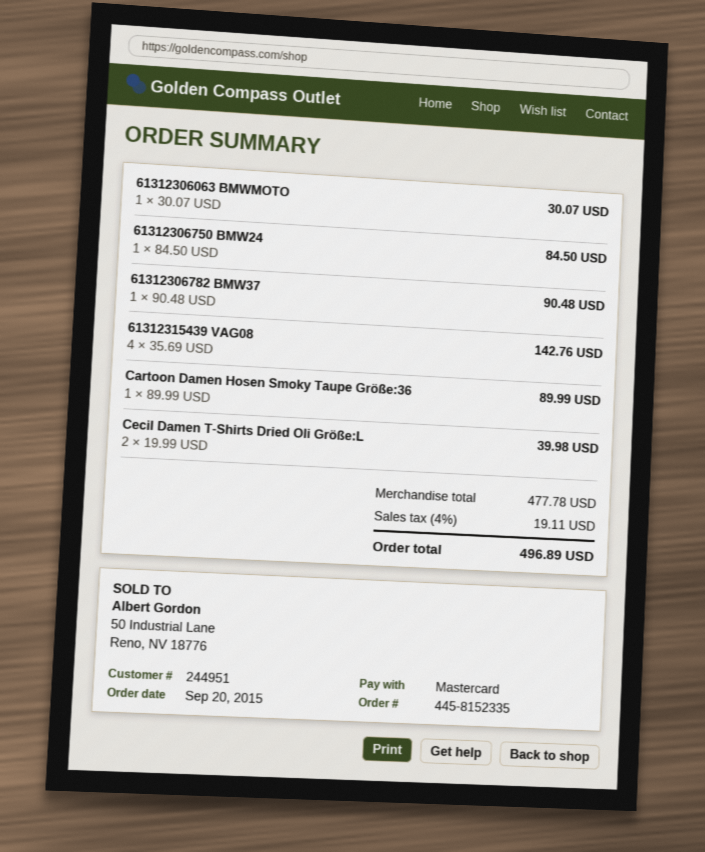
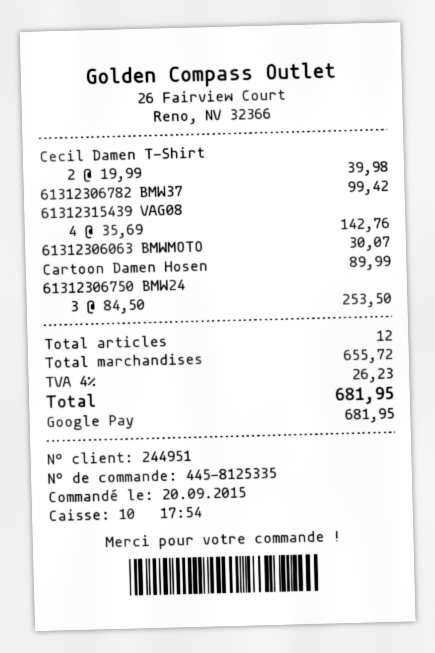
order number: 445-8152335 -> 445-8125335
payment method: Mastercard -> Google Pay
61312306750 BMW24: 1 x 84.50 = 84.50 -> 3 x 84.50 = 253.50
61312306782 BMW37: 1 x 90.48 = 90.48 -> 1 x 99.42 = 99.42
subtotal: 477.78 -> 655.72
tax: 4% = 19.11 -> 4% = 26.23
total: 496.89 -> 681.95

